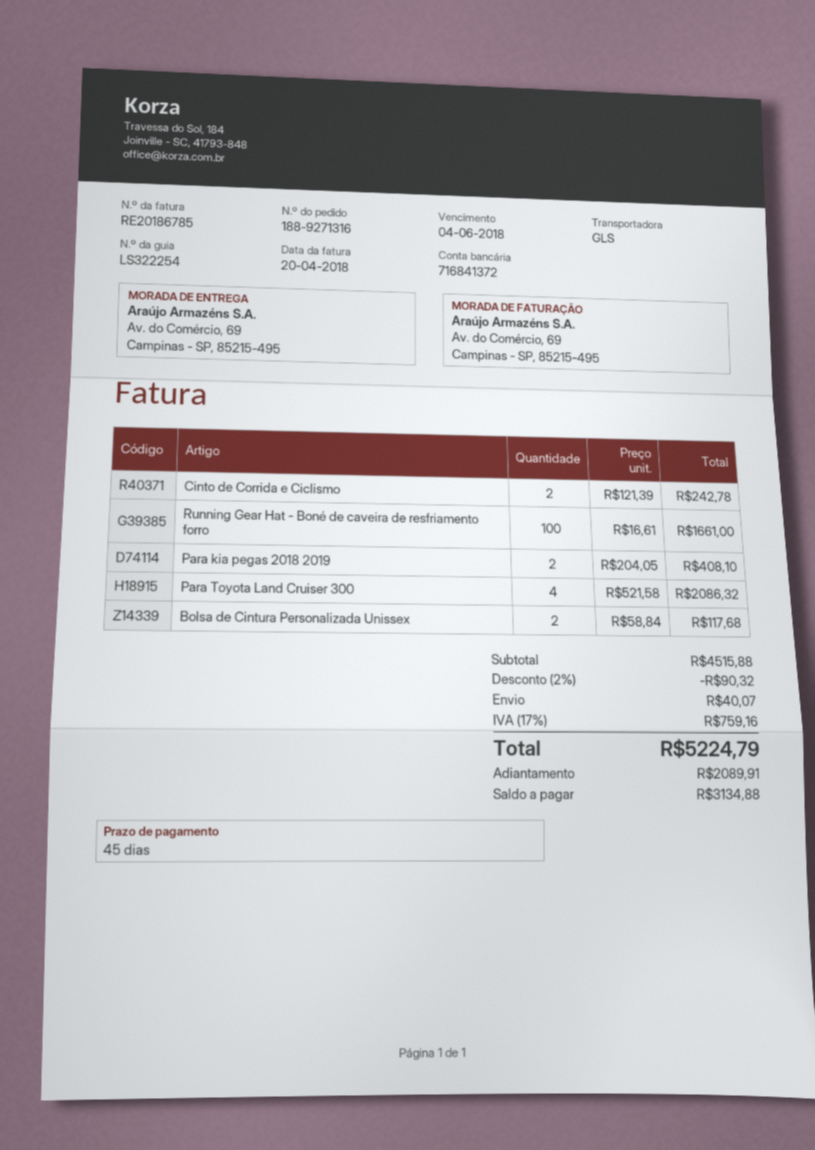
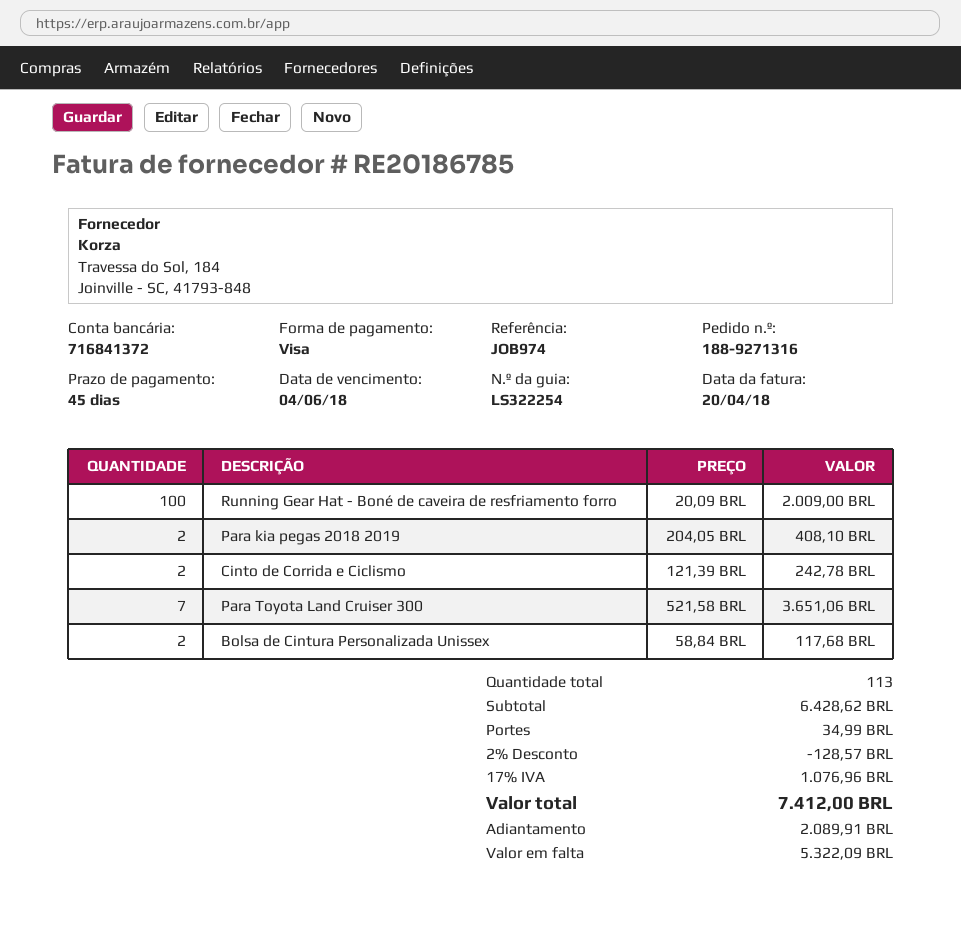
Running Gear Hat - Boné de caveira de resfriamento forro: 100 x 16.61 = 1661.00 -> 100 x 20.09 = 2009.00
Para Toyota Land Cruiser 300: 4 x 521.58 = 2086.32 -> 7 x 521.58 = 3651.06
subtotal: 4515.88 -> 6428.62
discount: 2% = 90.32 -> 2% = 128.57
shipping: 40.07 -> 34.99
tax: 17% = 759.16 -> 17% = 1076.96
total: 5224.79 -> 7412.00
balance: 3134.88 -> 5322.09

